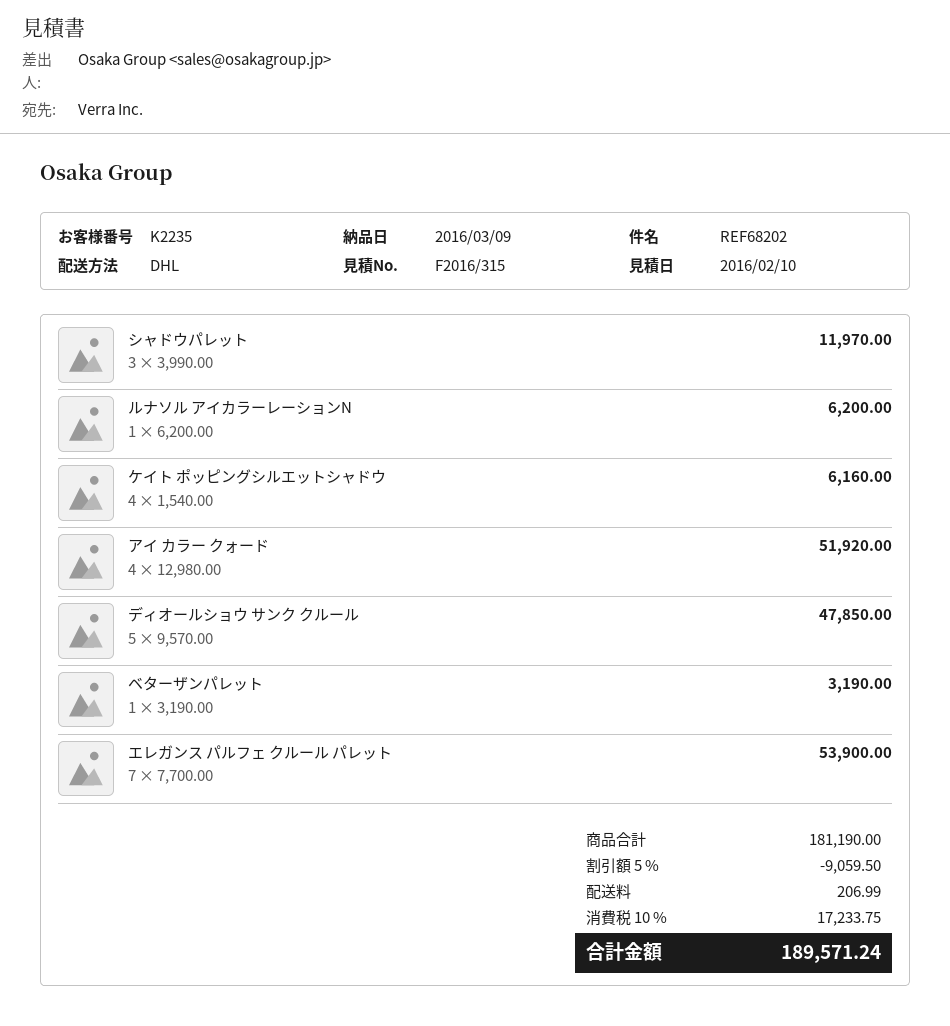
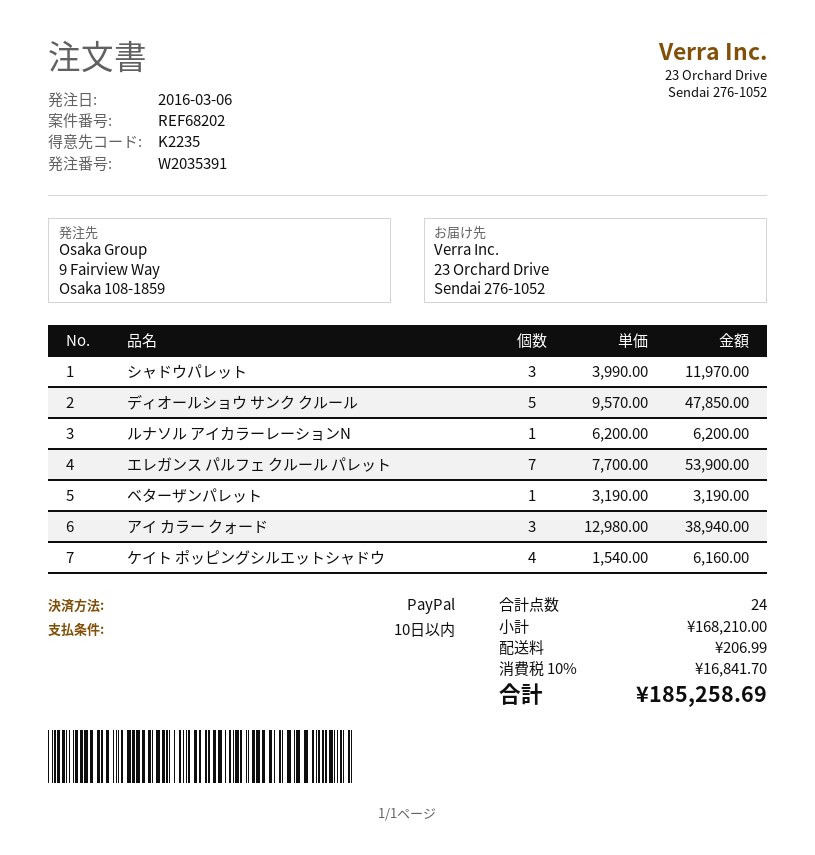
アイ カラー クォード: 4 x 12980.00 = 51920.00 -> 3 x 12980.00 = 38940.00
subtotal: 181190.00 -> 168210.00
discount: 5% = 9059.50 -> none
tax: 10% = 17233.75 -> 10% = 16841.70
total: 189571.24 -> 185258.69

